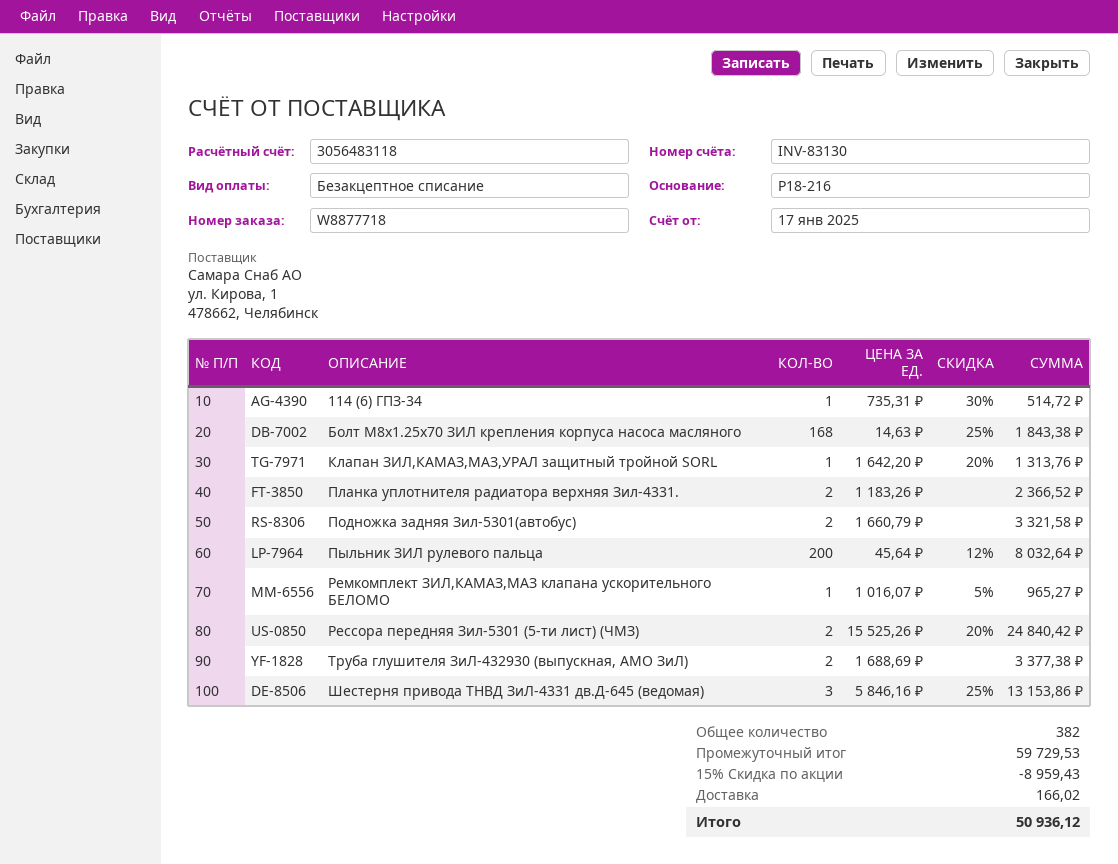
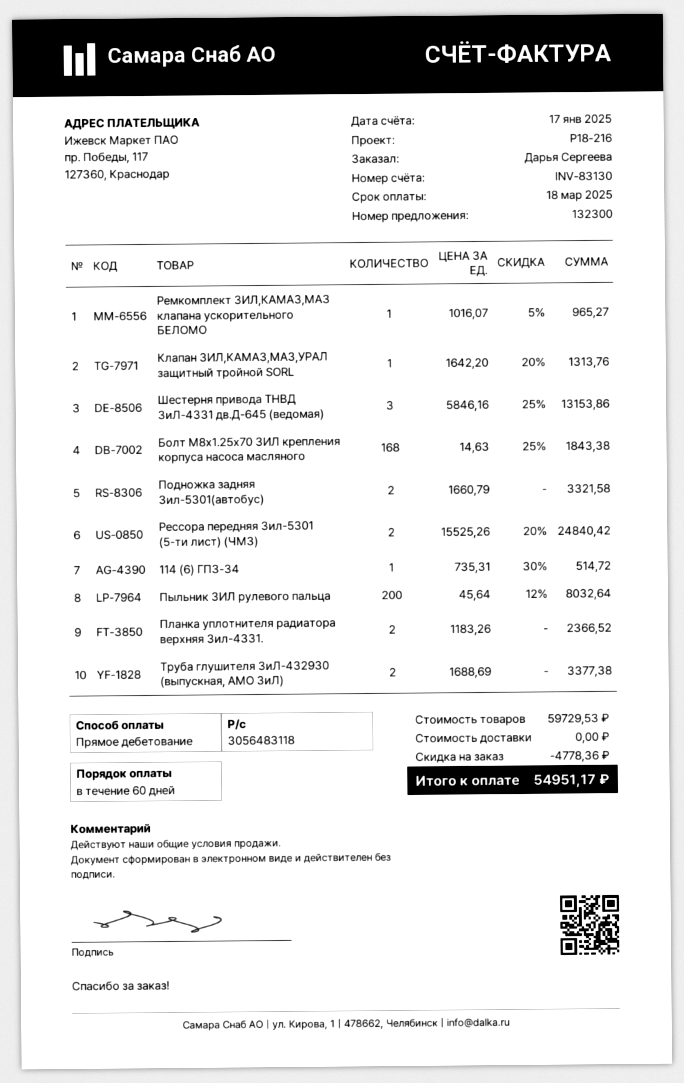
discount: 8959.43 -> 4778.36
shipping: 166.02 -> 0.00
total: 50936.12 -> 54951.17

